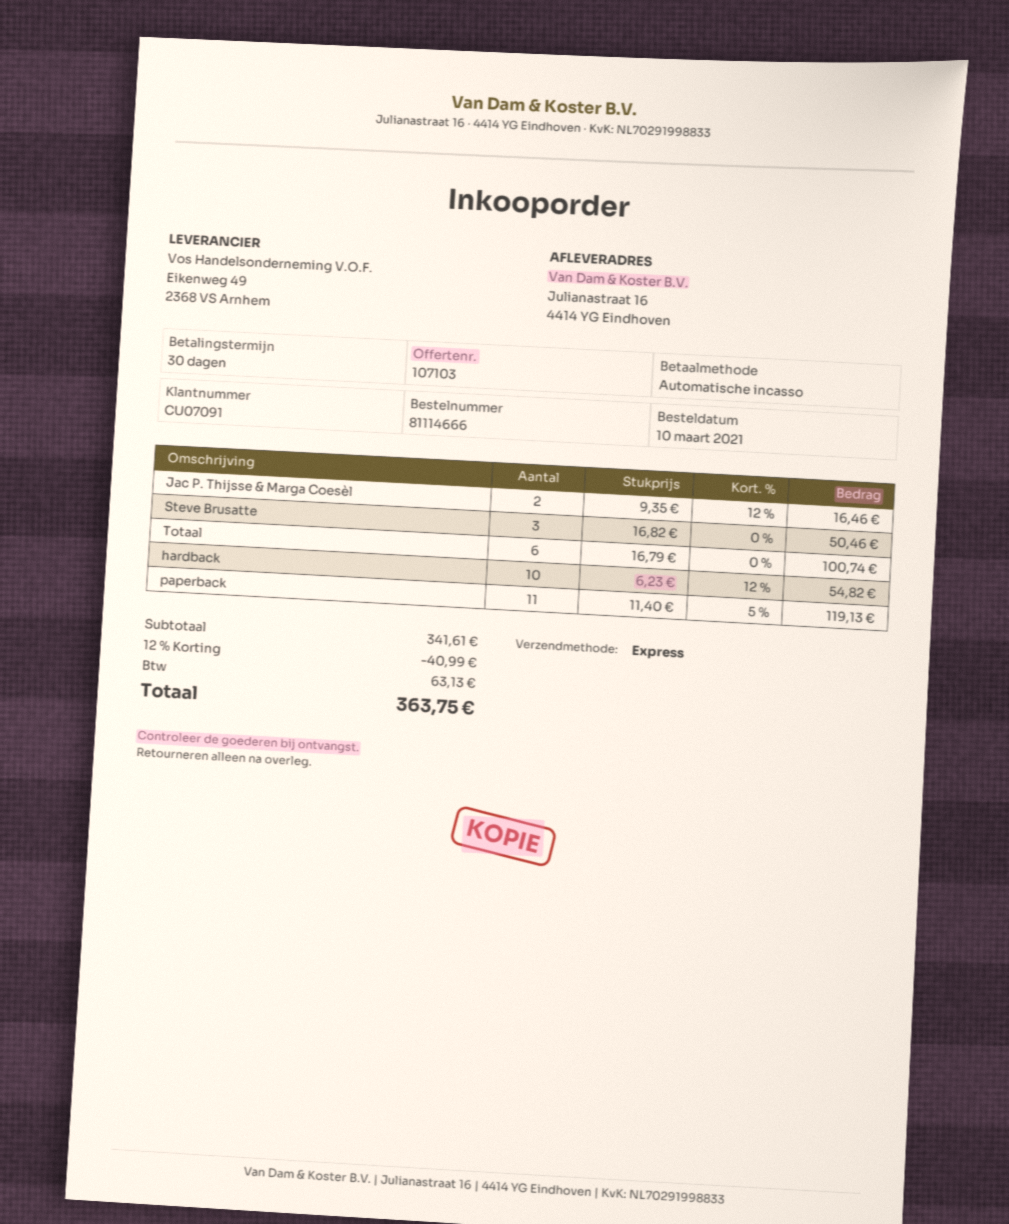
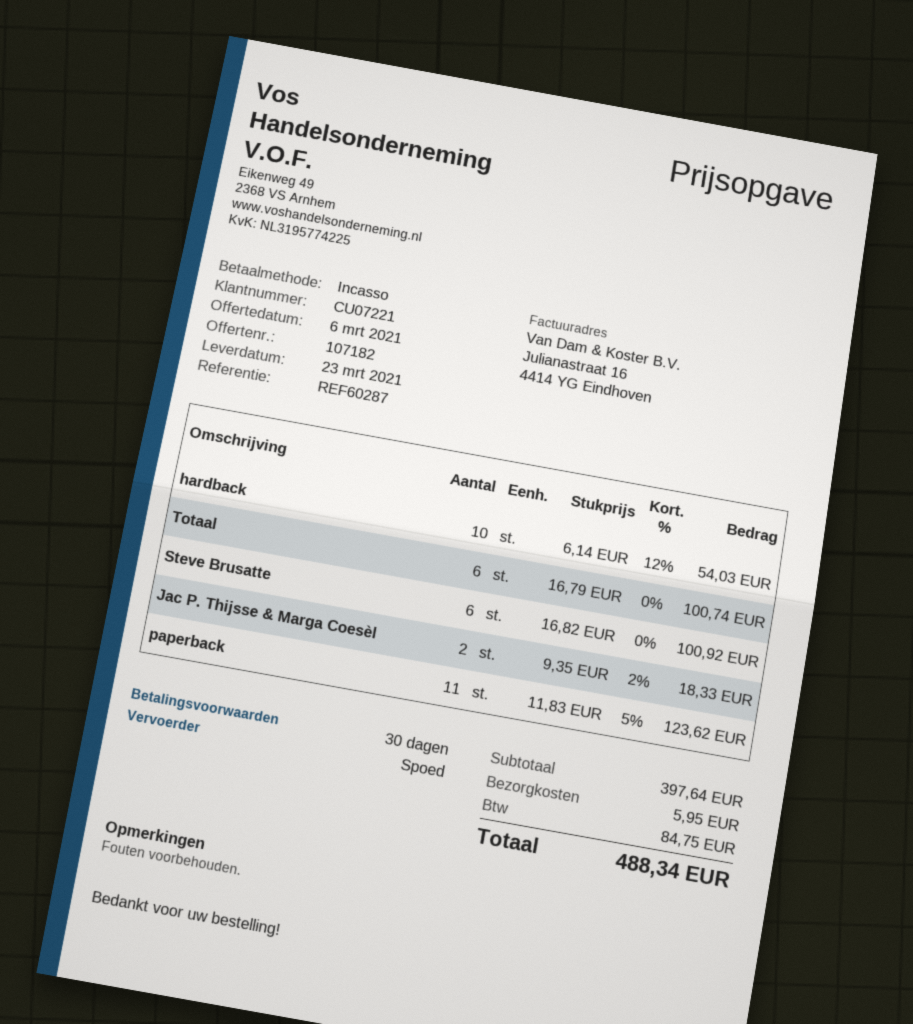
quote number: 107103 -> 107182
customer number: CU07091 -> CU07221
Jac P. Thijsse & Marga Coesèl: 2 x 9.35 - 12% = 16.46 -> 2 x 9.35 - 2% = 18.33
Steve Brusatte: 3 x 16.82 = 50.46 -> 6 x 16.82 = 100.92
hardback: 10 x 6.23 - 12% = 54.82 -> 10 x 6.14 - 12% = 54.03
paperback: 11 x 11.40 - 5% = 119.13 -> 11 x 11.83 - 5% = 123.62
subtotal: 341.61 -> 397.64
discount: 12% = 40.99 -> none
shipping: none -> 5.95
tax: 63.13 -> 84.75
total: 363.75 -> 488.34

